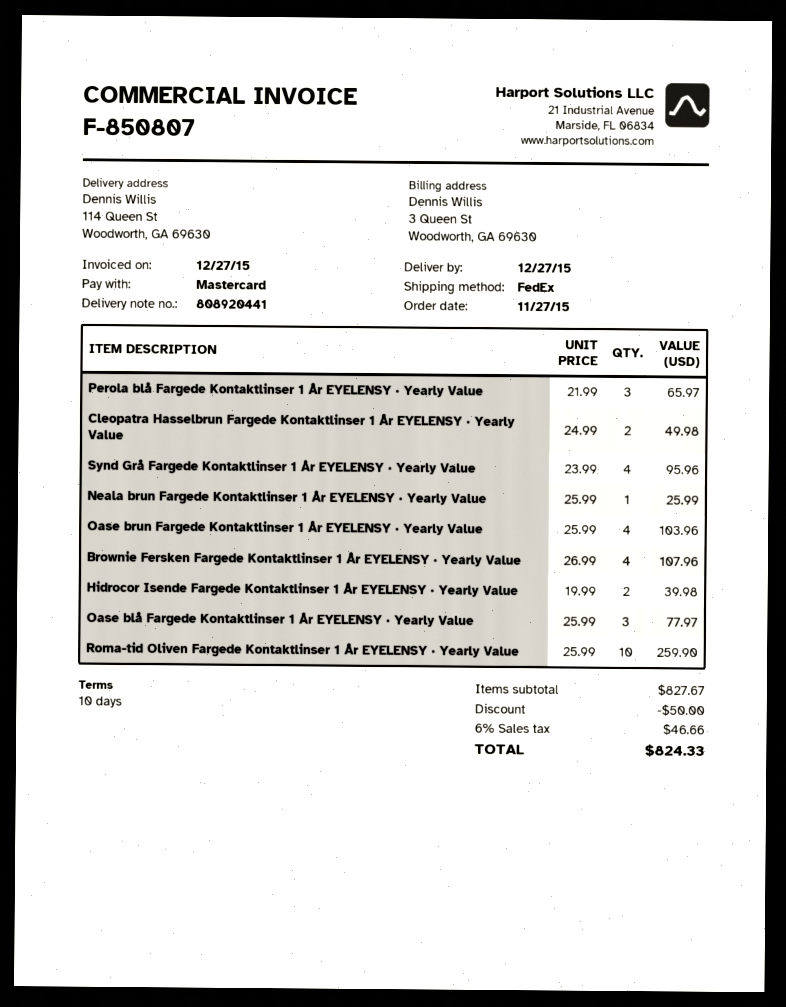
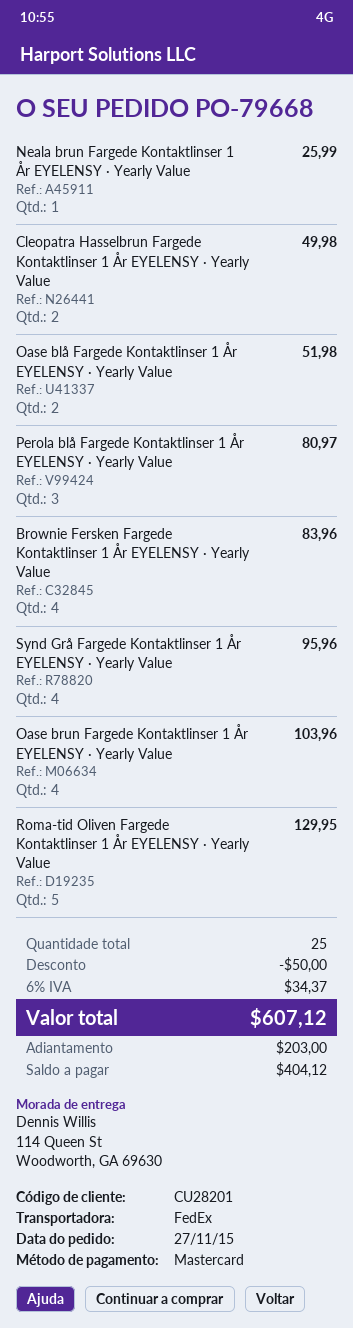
Perola blå Fargede Kontaktlinser 1 År EYELENSY · Yearly Value: 3 for 65.97 -> 3 for 80.97
Brownie Fersken Fargede Kontaktlinser 1 År EYELENSY · Yearly Value: 4 for 107.96 -> 4 for 83.96
Hidrocor Isende Fargede Kontaktlinser 1 År EYELENSY · Yearly Value: 2 for 39.98 -> none
Oase blå Fargede Kontaktlinser 1 År EYELENSY · Yearly Value: 3 for 77.97 -> 2 for 51.98
Roma-tid Oliven Fargede Kontaktlinser 1 År EYELENSY · Yearly Value: 10 for 259.90 -> 5 for 129.95
tax: 6% = 46.66 -> 6% = 34.37
total: 824.33 -> 607.12

